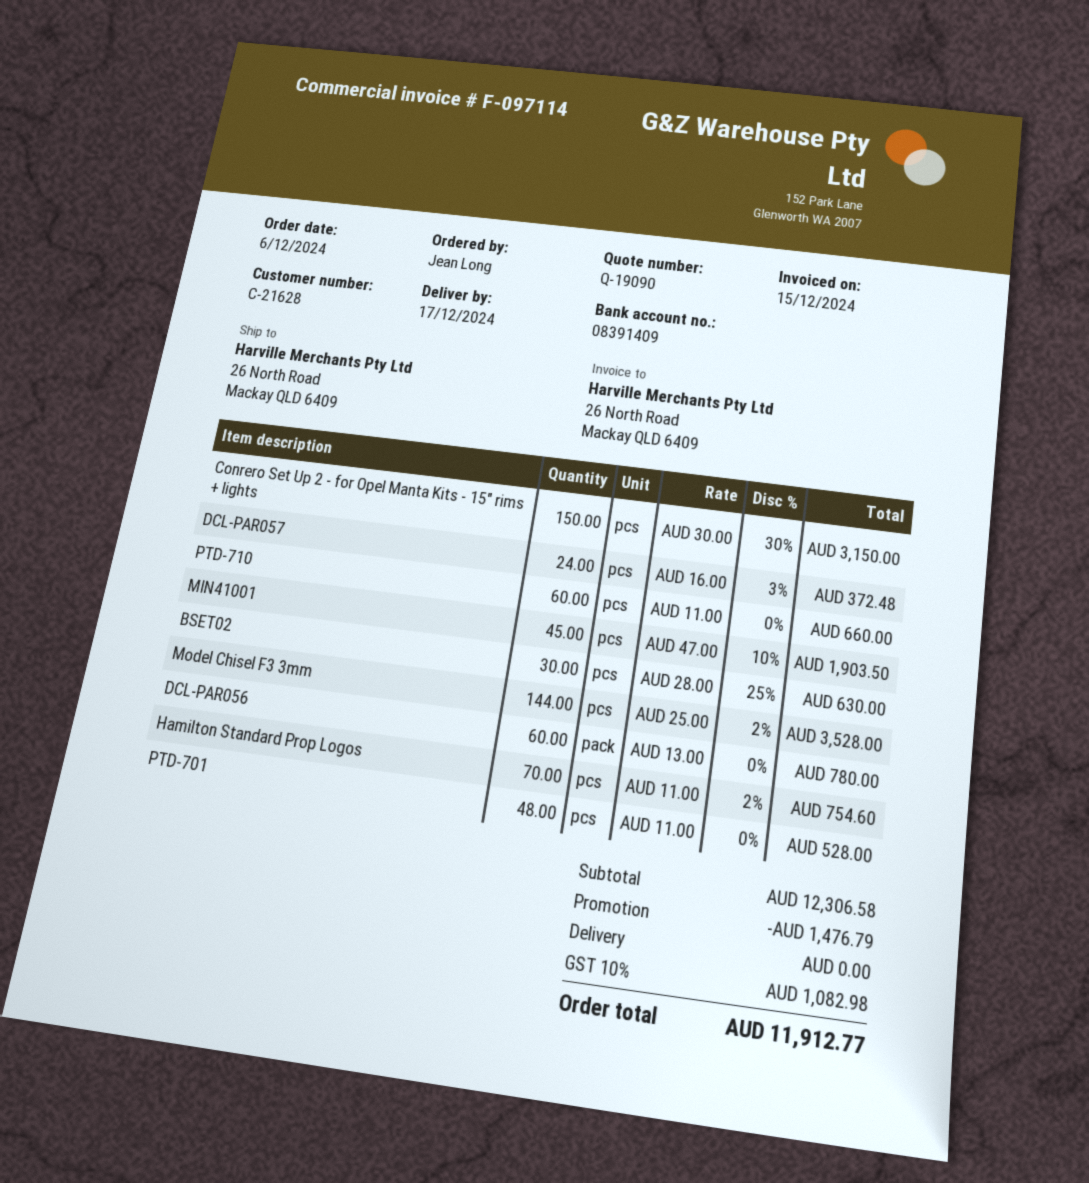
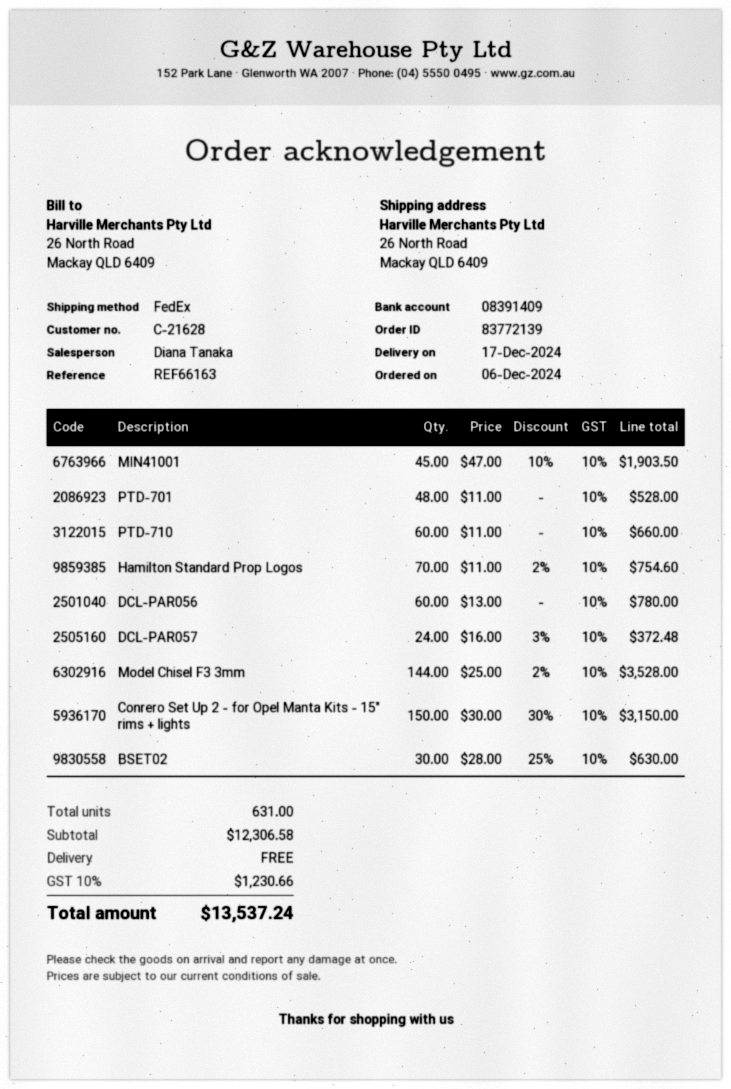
discount: 1476.79 -> none
tax: 10% = 1082.98 -> 10% = 1230.66
total: 11912.77 -> 13537.24

